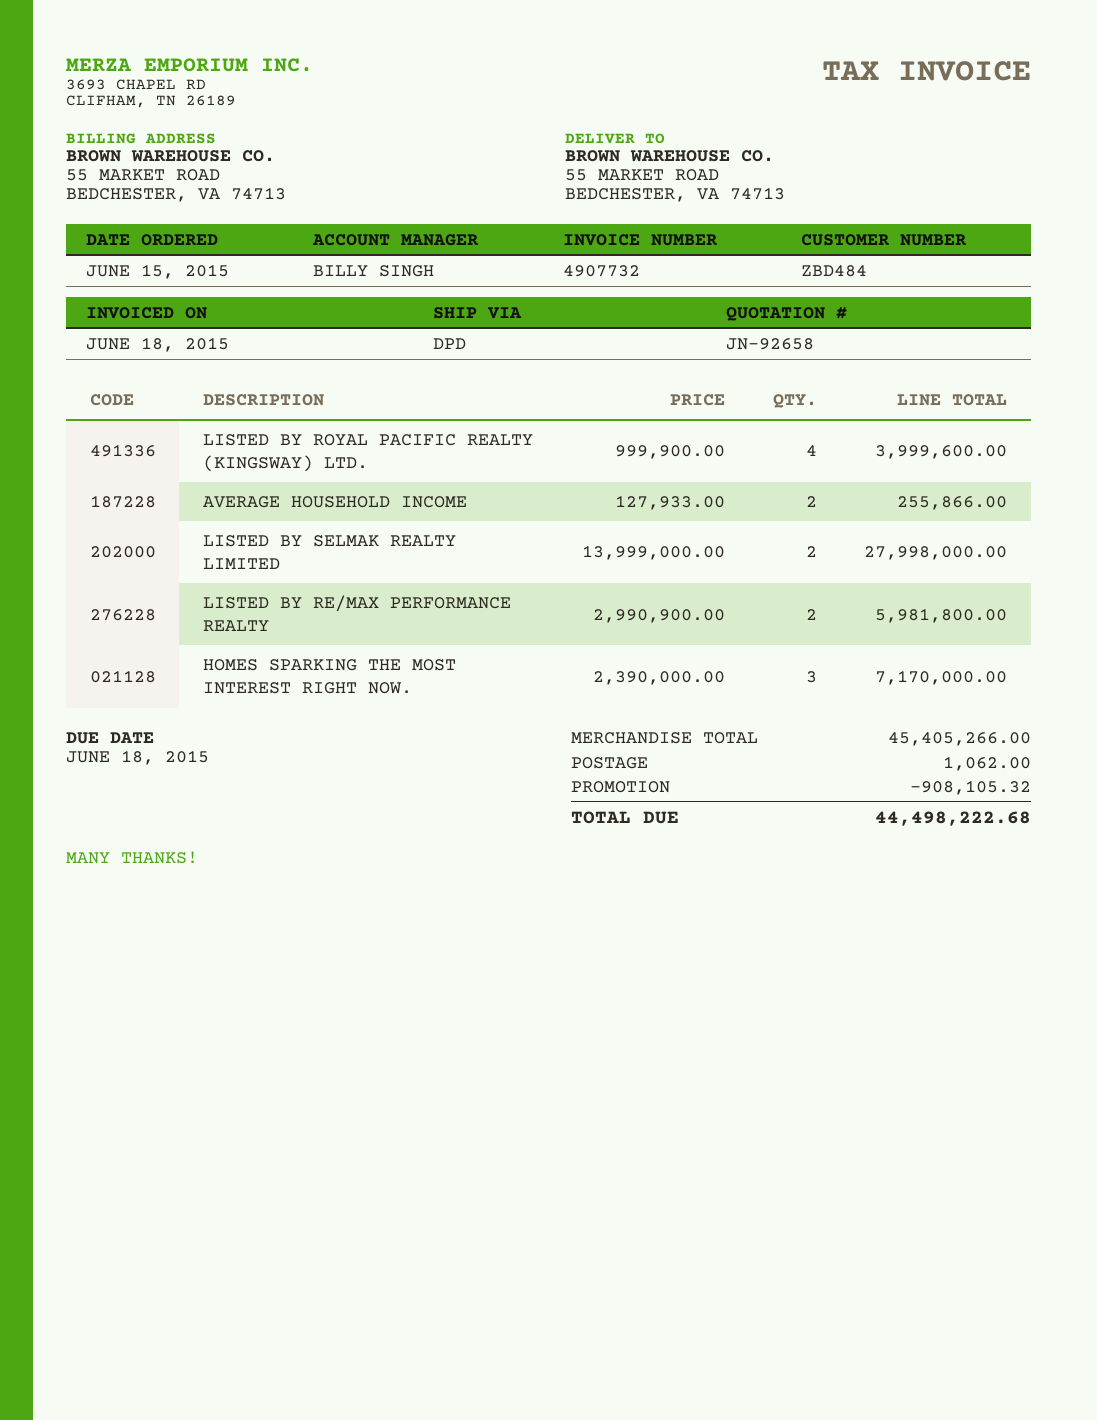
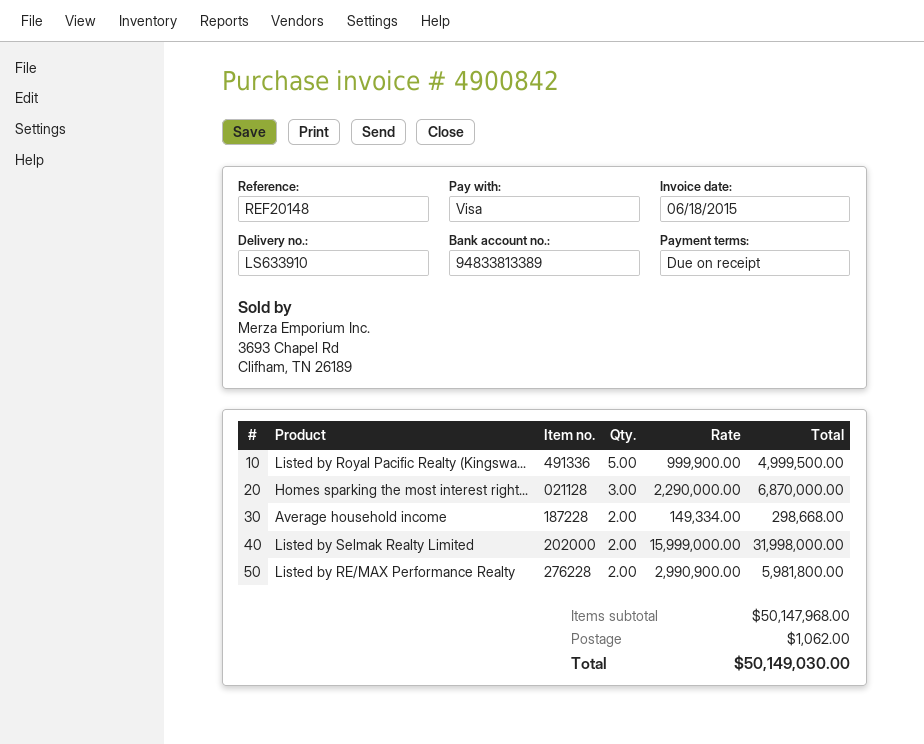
invoice number: 4907732 -> 4900842
LISTED BY ROYAL PACIFIC REALTY (KINGSWAY) LTD.: 4 x 999900.00 = 3999600.00 -> 5 x 999900.00 = 4999500.00
AVERAGE HOUSEHOLD INCOME: 2 x 127933.00 = 255866.00 -> 2 x 149334.00 = 298668.00
LISTED BY SELMAK REALTY LIMITED: 2 x 13999000.00 = 27998000.00 -> 2 x 15999000.00 = 31998000.00
HOMES SPARKING THE MOST INTEREST RIGHT NOW.: 3 x 2390000.00 = 7170000.00 -> 3 x 2290000.00 = 6870000.00
subtotal: 45405266.00 -> 50147968.00
discount: 908105.32 -> none
total: 44498222.68 -> 50149030.00

